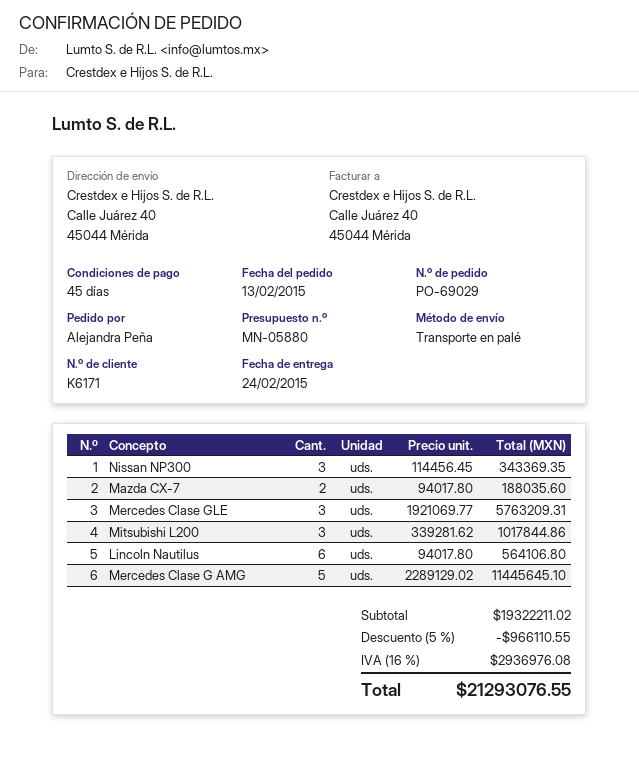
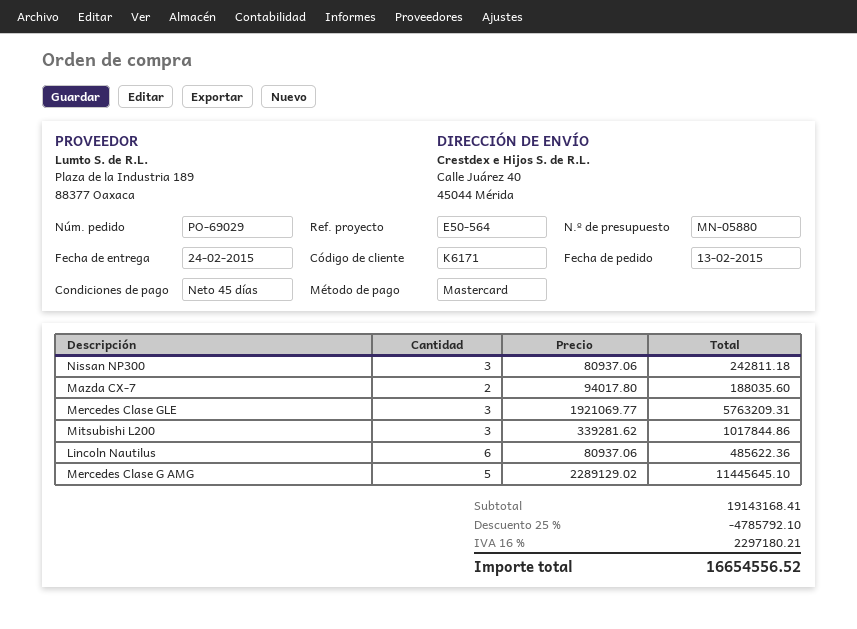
Nissan NP300: 3 x 114456.45 = 343369.35 -> 3 x 80937.06 = 242811.18
Lincoln Nautilus: 6 x 94017.80 = 564106.80 -> 6 x 80937.06 = 485622.36
subtotal: 19322211.02 -> 19143168.41
discount: 5% = 966110.55 -> 25% = 4785792.10
tax: 16% = 2936976.08 -> 16% = 2297180.21
total: 21293076.55 -> 16654556.52

